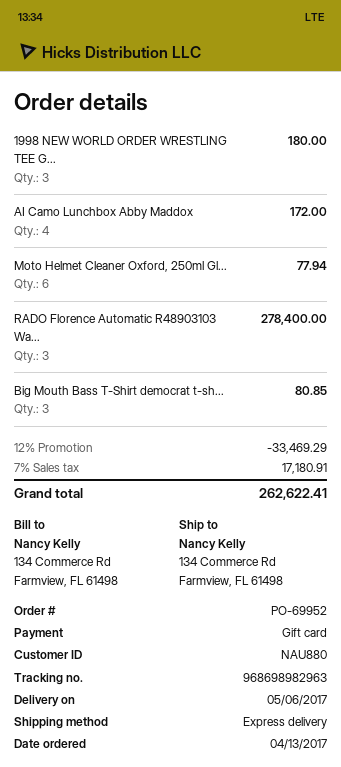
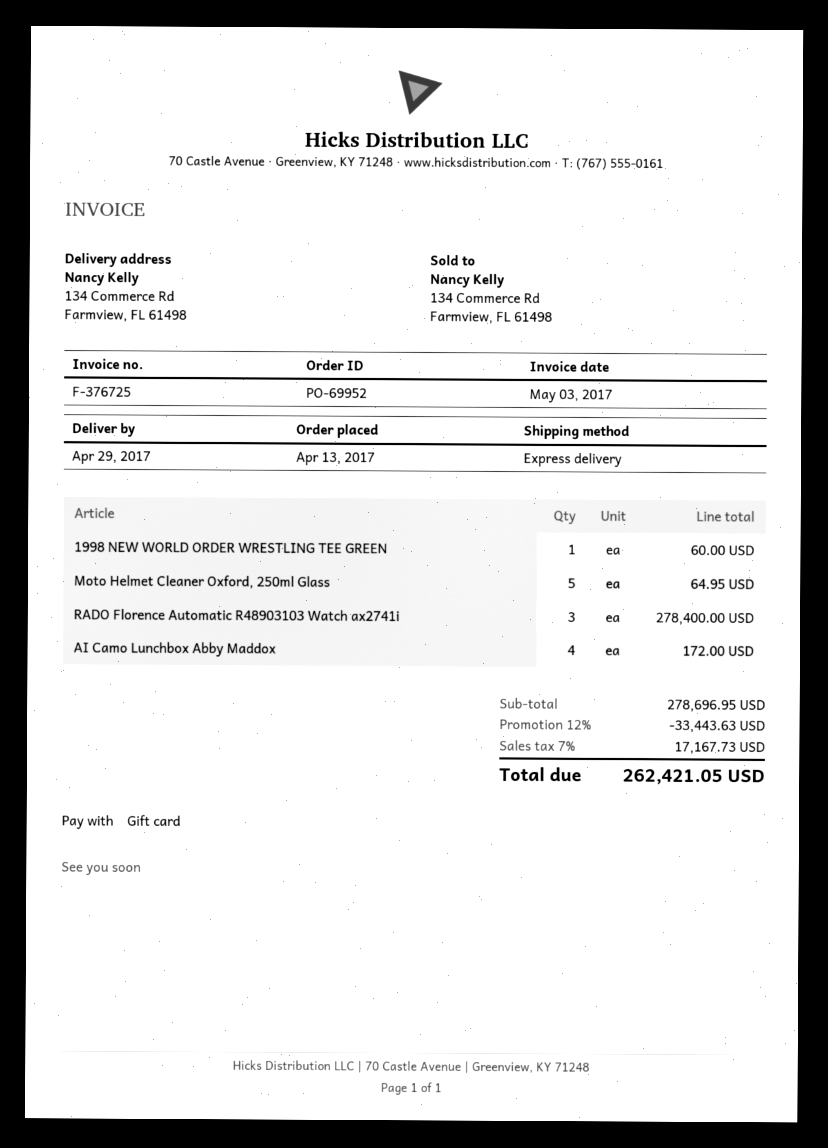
delivery date: 2017-05-06 -> 2017-04-29
1998 NEW WORLD ORDER WRESTLING TEE G...: 3 for 180.00 -> 1 for 60.00
Moto Helmet Cleaner Oxford, 250ml Gl...: 6 for 77.94 -> 5 for 64.95
Big Mouth Bass T-Shirt democrat t-sh...: 3 for 80.85 -> none
discount: 12% = 33469.29 -> 12% = 33443.63
tax: 7% = 17180.91 -> 7% = 17167.73
total: 262622.41 -> 262421.05

